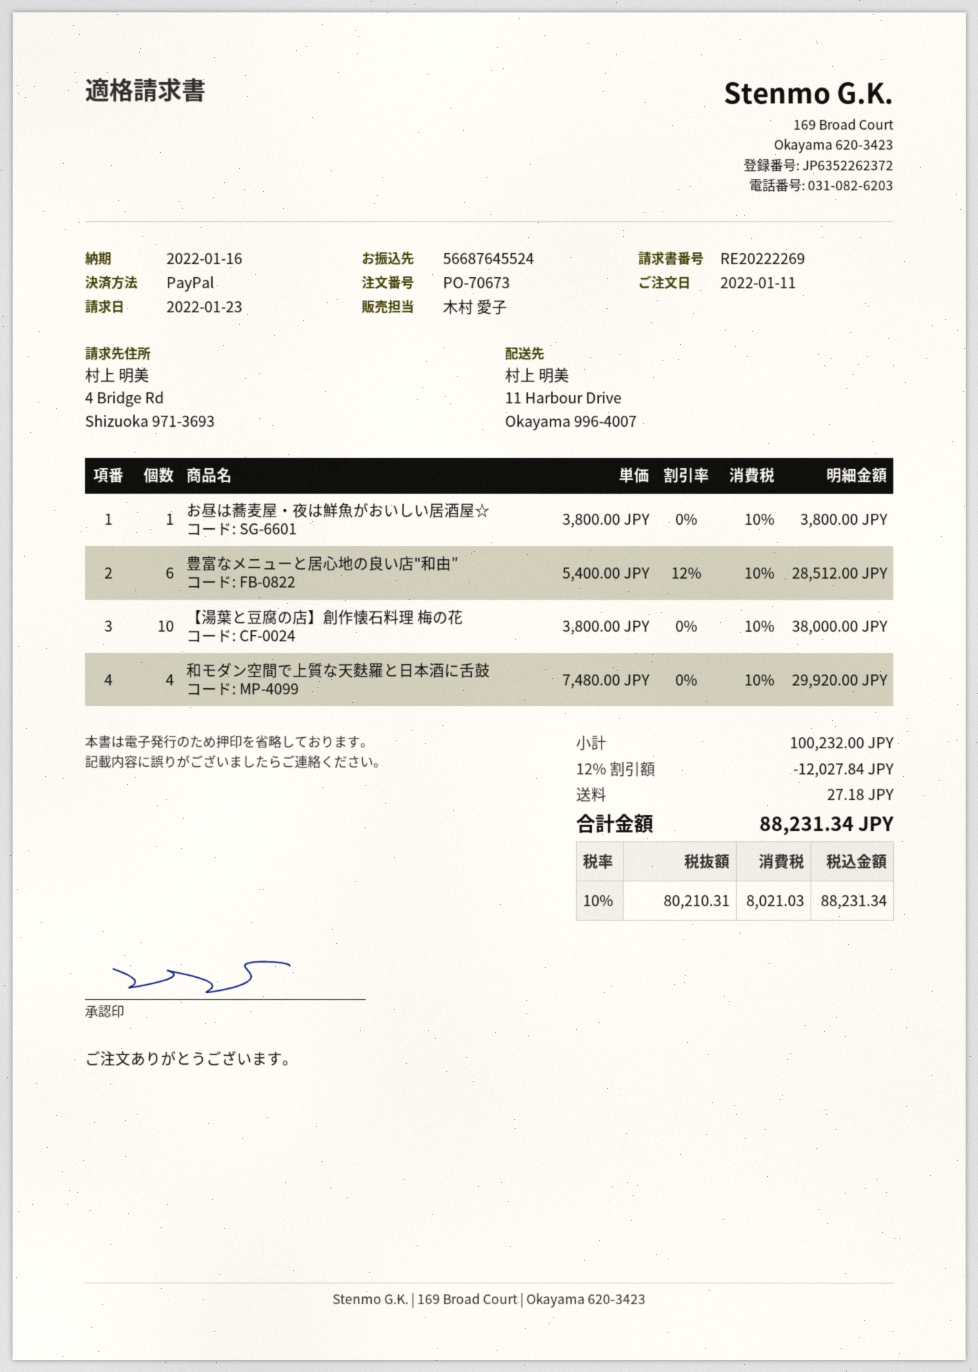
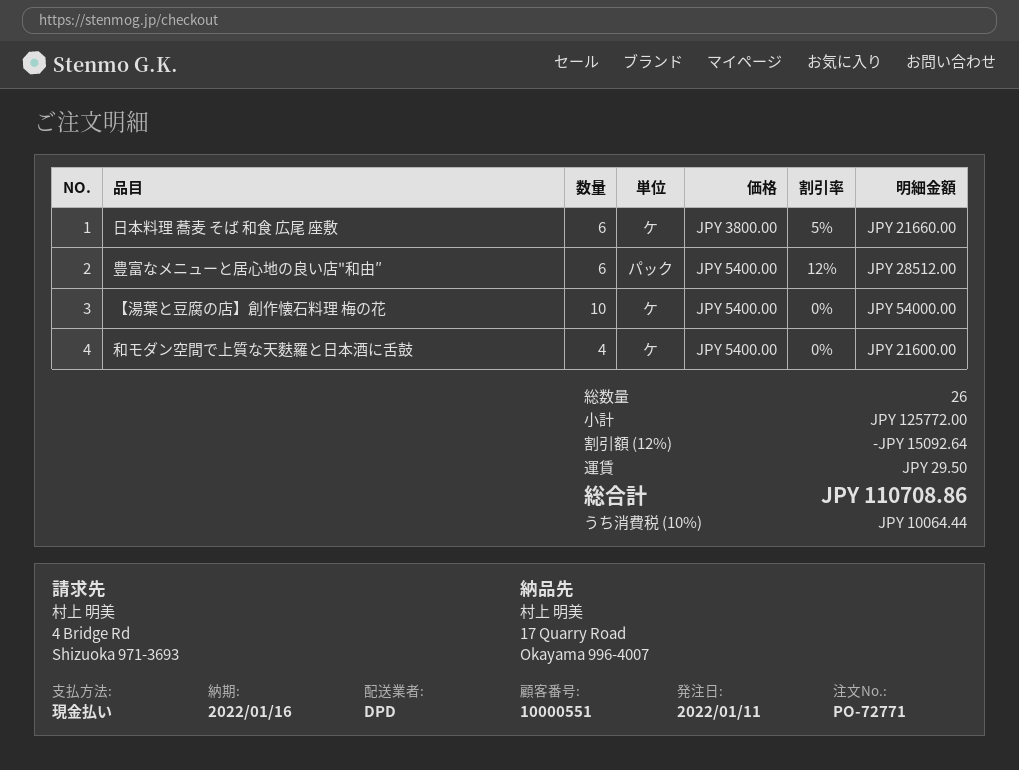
order number: PO-70673 -> PO-72771
payment method: PayPal -> cash
ship to: 11 Harbour Drive, Okayama 996-4007 -> 17 Quarry Road, Okayama 996-4007
お昼は蕎麦屋・夜は鮮魚がおいしい居酒屋☆: 1 x 3800.00 = 3800.00 -> none
【湯葉と豆腐の店】創作懐石料理 梅の花: 10 x 3800.00 = 38000.00 -> 10 x 5400.00 = 54000.00
和モダン空間で上質な天麩羅と日本酒に舌鼓: 4 x 7480.00 = 29920.00 -> 4 x 5400.00 = 21600.00
日本料理 蕎麦 そば 和食 広尾 座敷: none -> 6 x 3800.00 - 5% = 21660.00
subtotal: 100232.00 -> 125772.00
discount: 12% = 12027.84 -> 12% = 15092.64
shipping: 27.18 -> 29.50
tax: 10% = 8021.03 -> 10% = 10064.44
total: 88231.34 -> 110708.86

